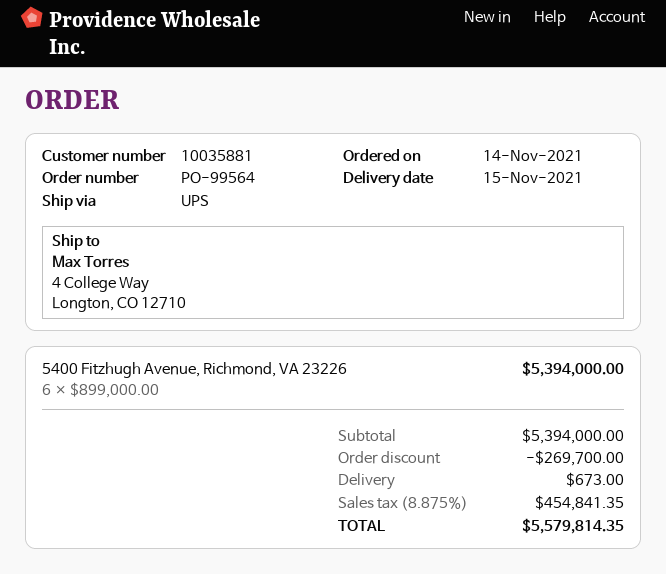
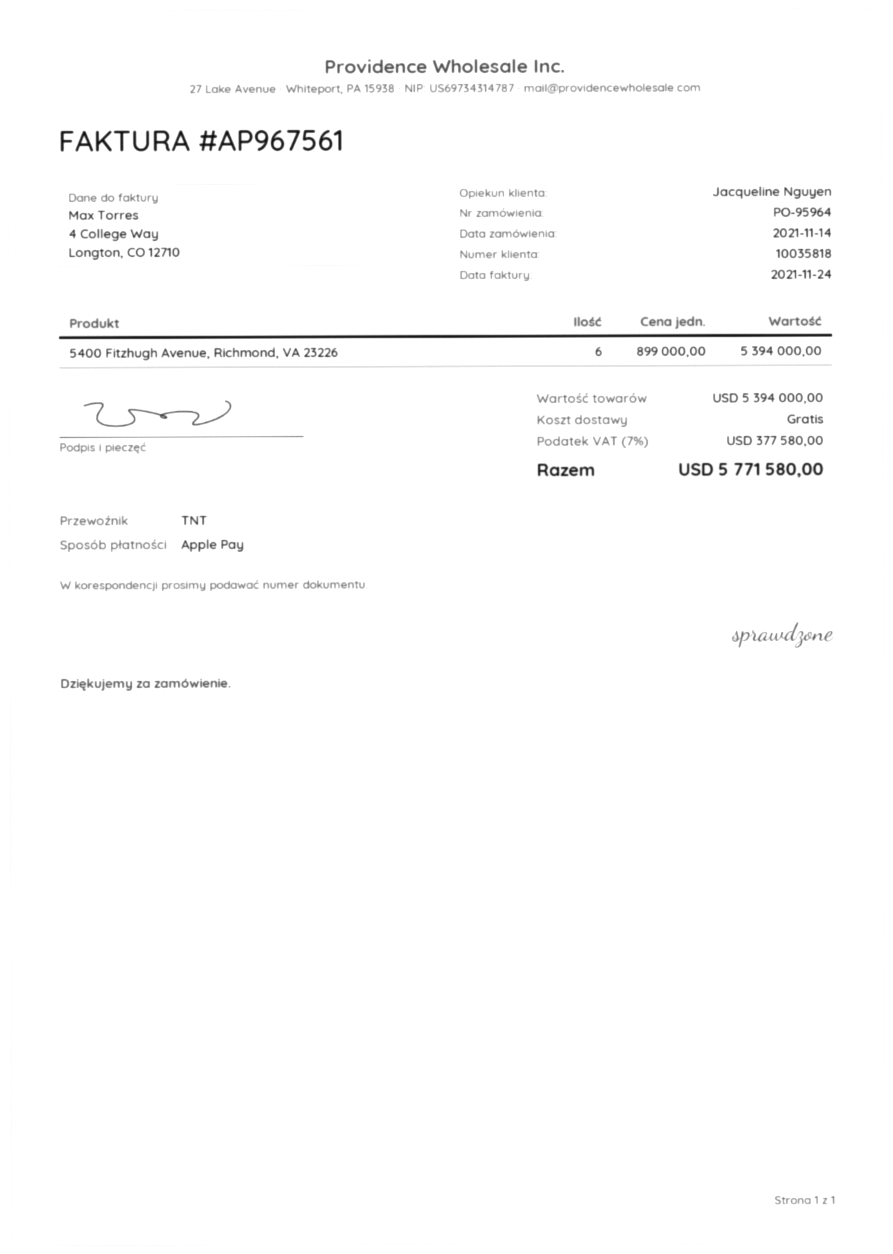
order number: PO-99564 -> PO-95964
customer number: 10035881 -> 10035818
shipping method: UPS -> TNT
discount: 269700.00 -> none
shipping: 673.00 -> 0.00
tax: 8.875% = 454841.35 -> 7% = 377580.00
total: 5579814.35 -> 5771580.00

